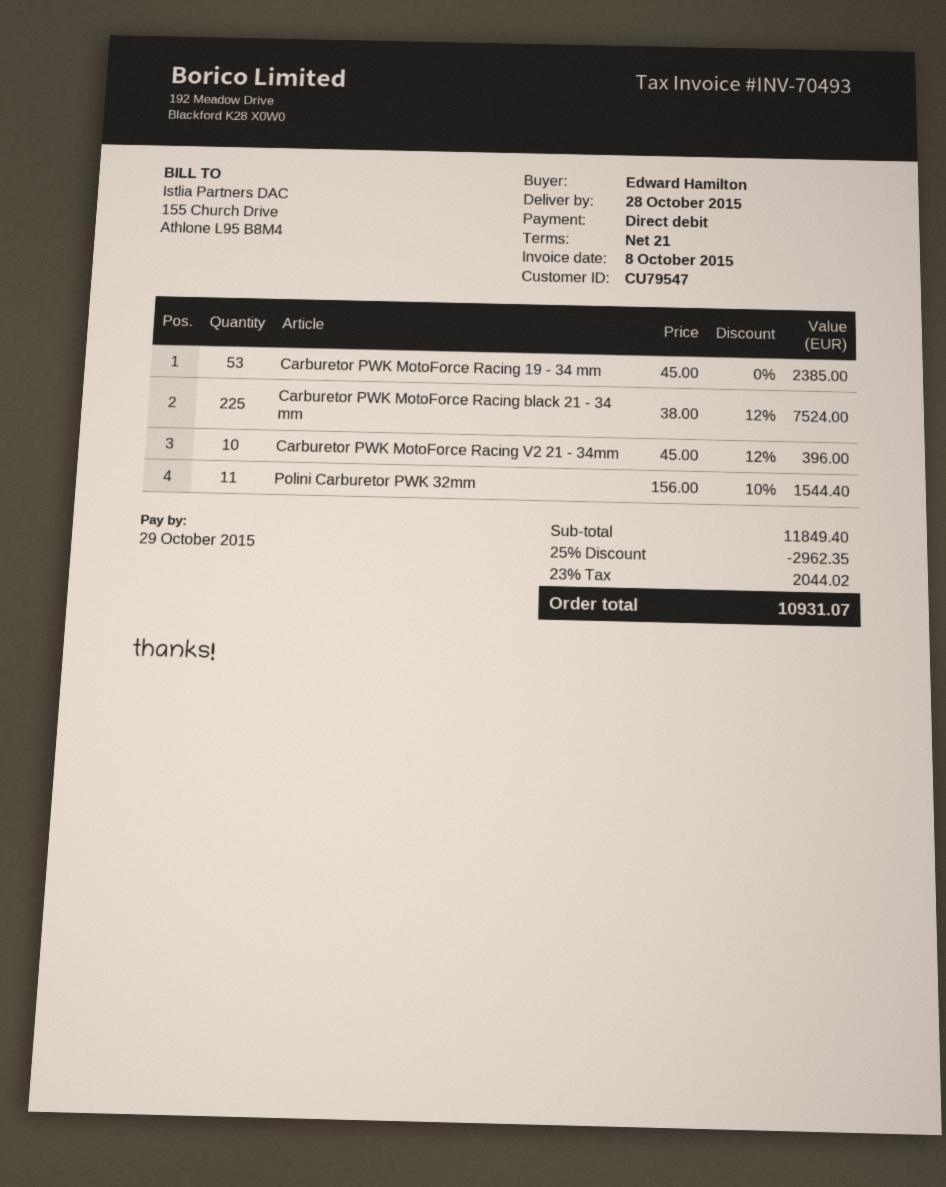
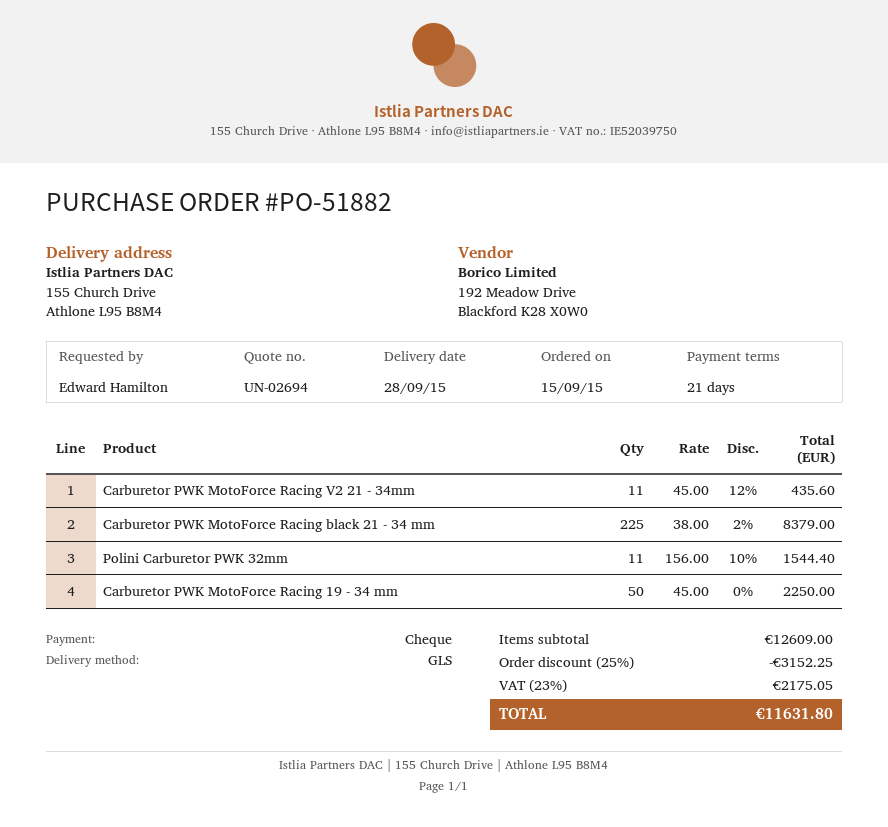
delivery date: 2015-10-28 -> 2015-09-28
payment method: direct debit -> cheque
Carburetor PWK MotoForce Racing 19 - 34 mm: 53 x 45.00 = 2385.00 -> 50 x 45.00 = 2250.00
Carburetor PWK MotoForce Racing black 21 - 34 mm: 225 x 38.00 - 12% = 7524.00 -> 225 x 38.00 - 2% = 8379.00
Carburetor PWK MotoForce Racing V2 21 - 34mm: 10 x 45.00 - 12% = 396.00 -> 11 x 45.00 - 12% = 435.60
subtotal: 11849.40 -> 12609.00
discount: 25% = 2962.35 -> 25% = 3152.25
tax: 23% = 2044.02 -> 23% = 2175.05
total: 10931.07 -> 11631.80

